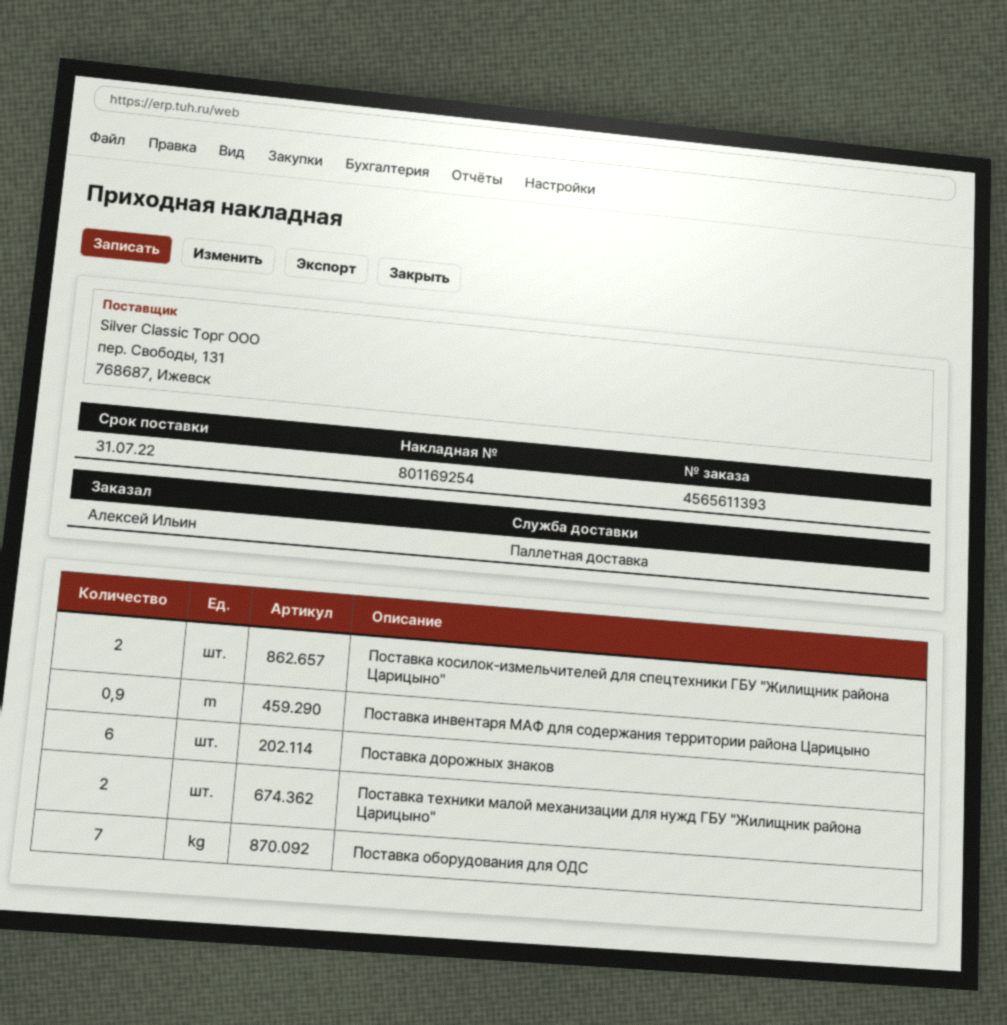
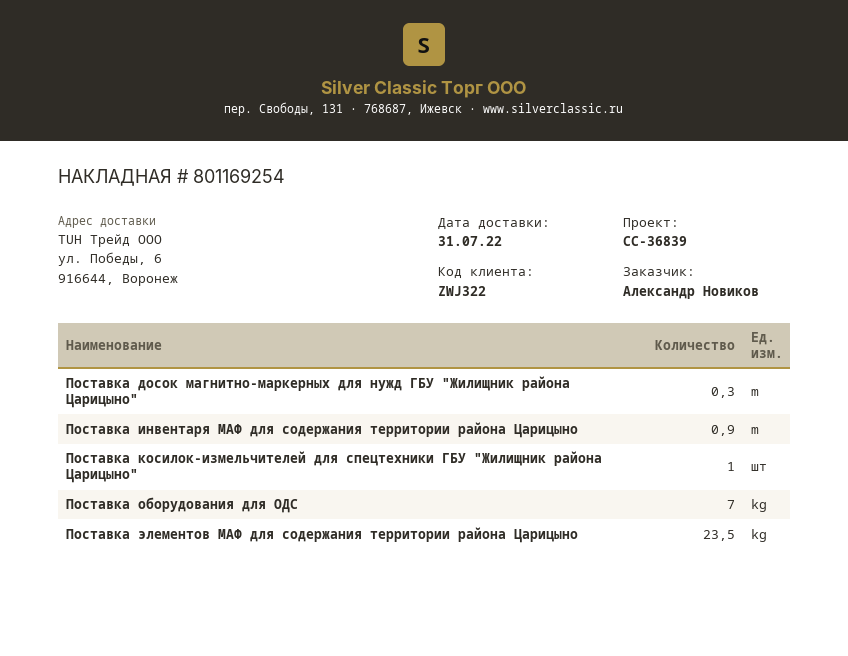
ordered by: Алексей Ильин -> Александр Новиков
Поставка косилок-измельчителей для спецтехники ГБУ "Жилищник района Царицыно": 2 -> 1
Поставка дорожных знаков: 6 -> none
Поставка техники малой механизации для нужд ГБУ "Жилищник района Царицыно": 2 -> none
Поставка досок магнитно-маркерных для нужд ГБУ "Жилищник района Царицыно": none -> 0.3
Поставка элементов МАФ для содержания территории района Царицыно: none -> 23.5

